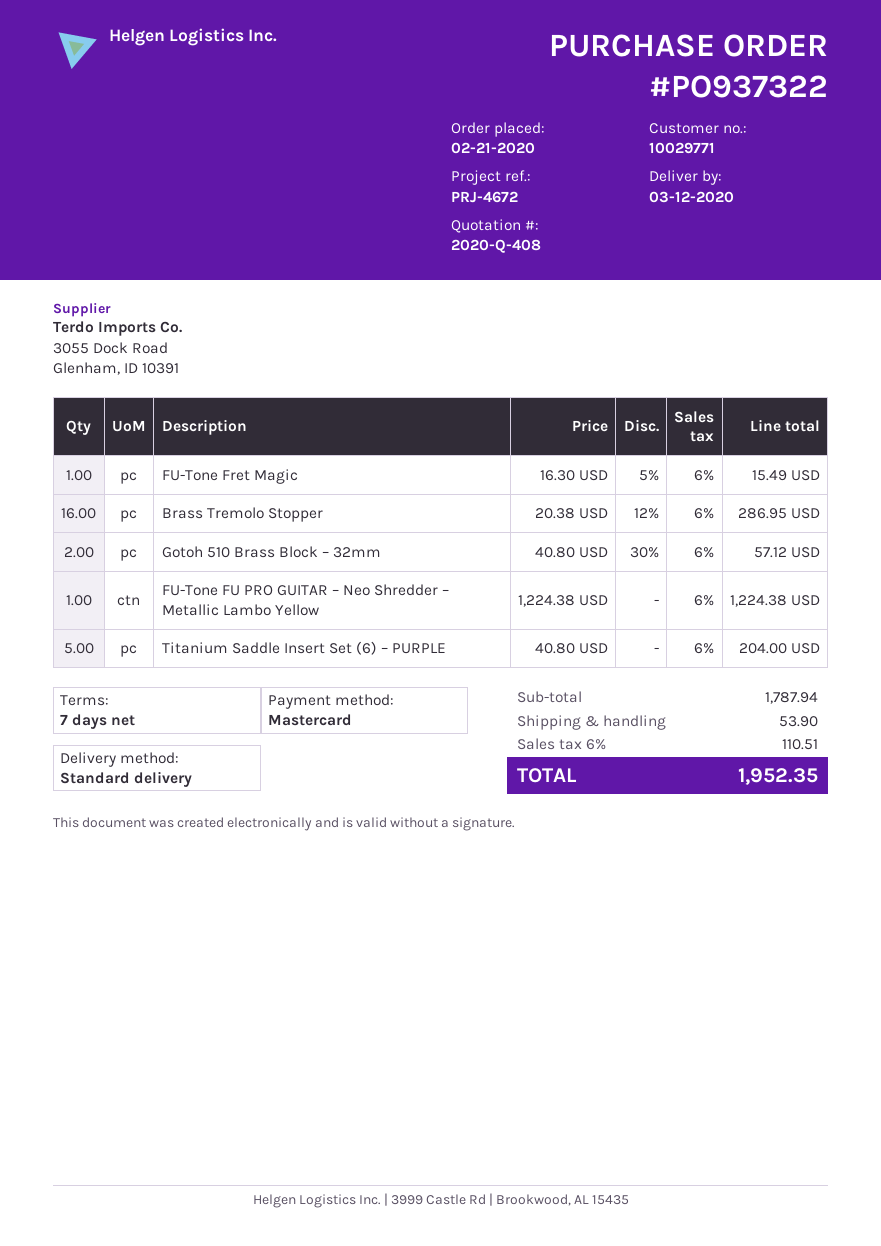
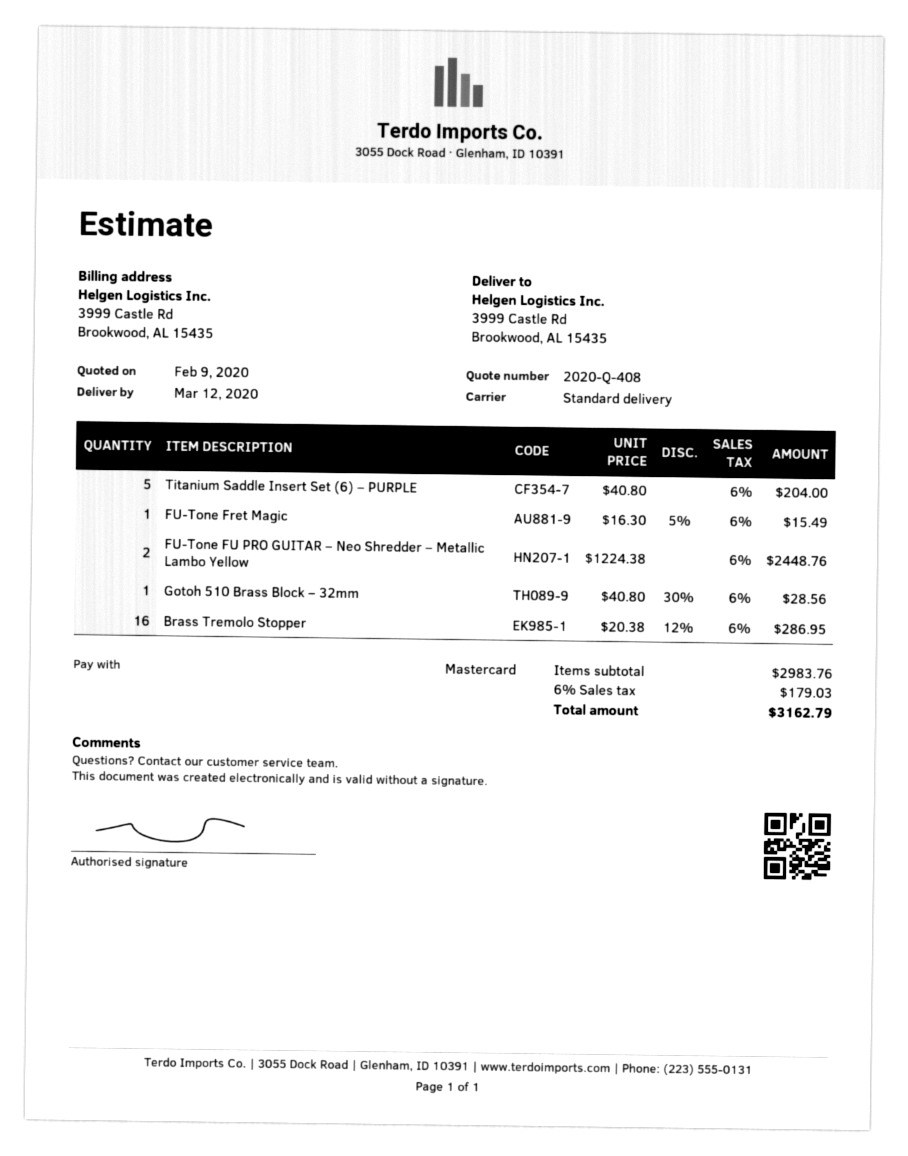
Gotoh 510 Brass Block – 32mm: 2 x 40.80 - 30% = 57.12 -> 1 x 40.80 - 30% = 28.56
FU-Tone FU PRO GUITAR – Neo Shredder – Metallic Lambo Yellow: 1 x 1224.38 = 1224.38 -> 2 x 1224.38 = 2448.76
subtotal: 1787.94 -> 2983.76
shipping: 53.90 -> none
tax: 6% = 110.51 -> 6% = 179.03
total: 1952.35 -> 3162.79

